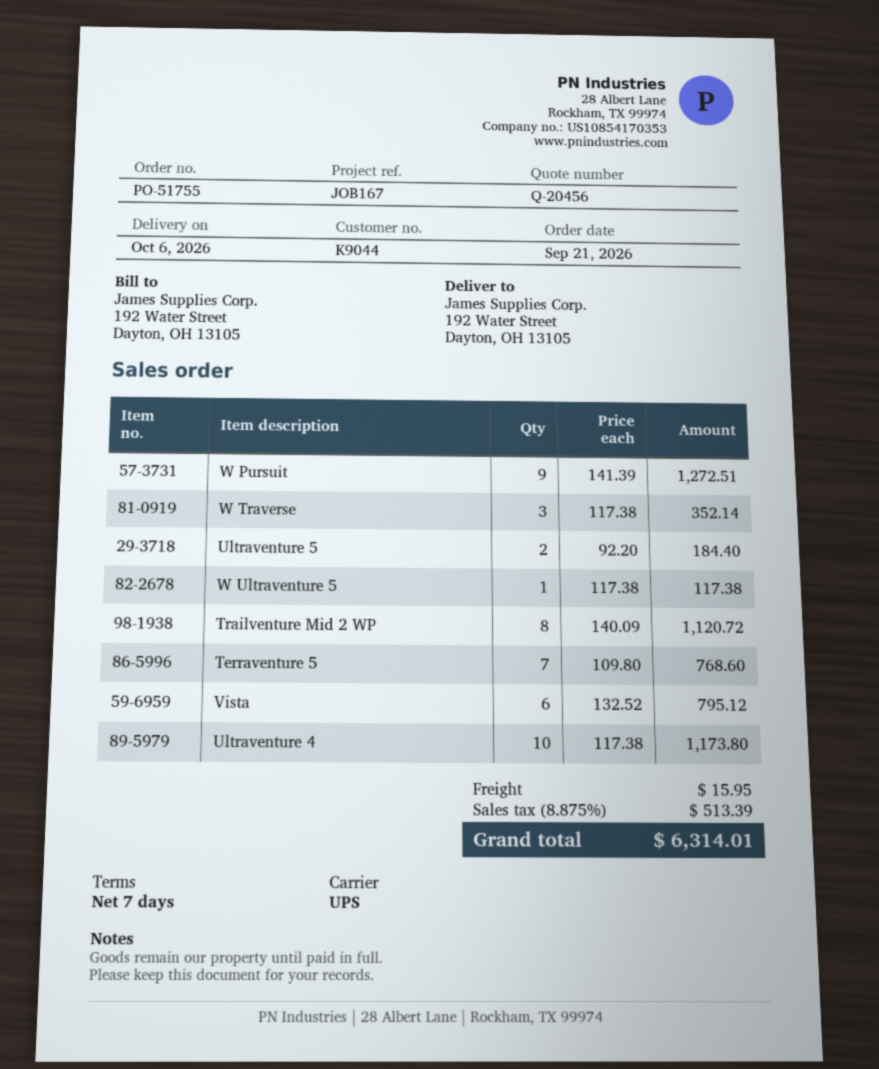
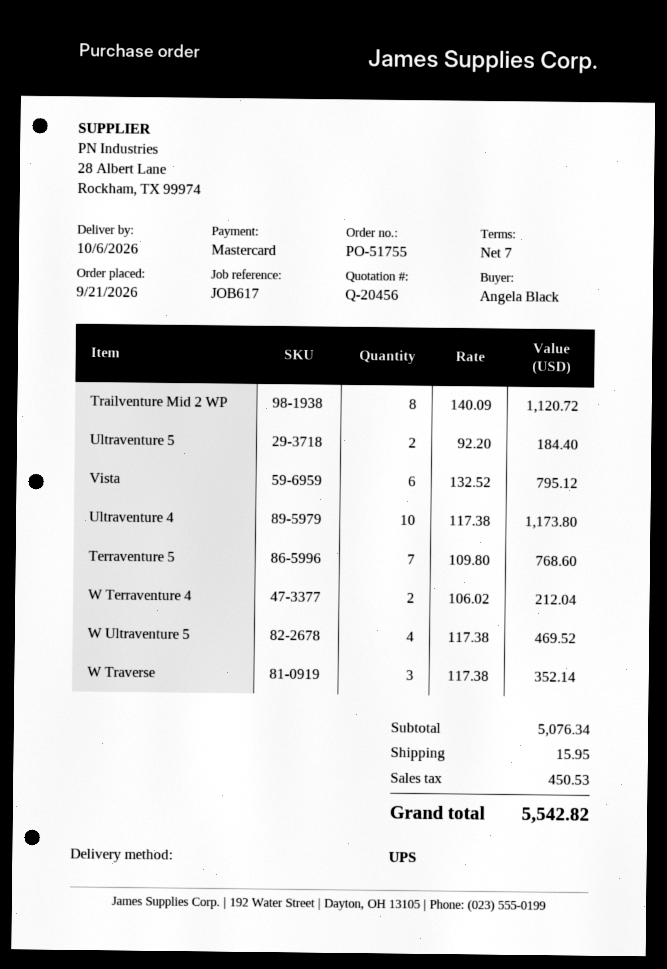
reference: JOB167 -> JOB617
W Pursuit: 9 x 141.39 = 1272.51 -> none
W Ultraventure 5: 1 x 117.38 = 117.38 -> 4 x 117.38 = 469.52
W Terraventure 4: none -> 2 x 106.02 = 212.04
tax: 513.39 -> 450.53
total: 6314.01 -> 5542.82

